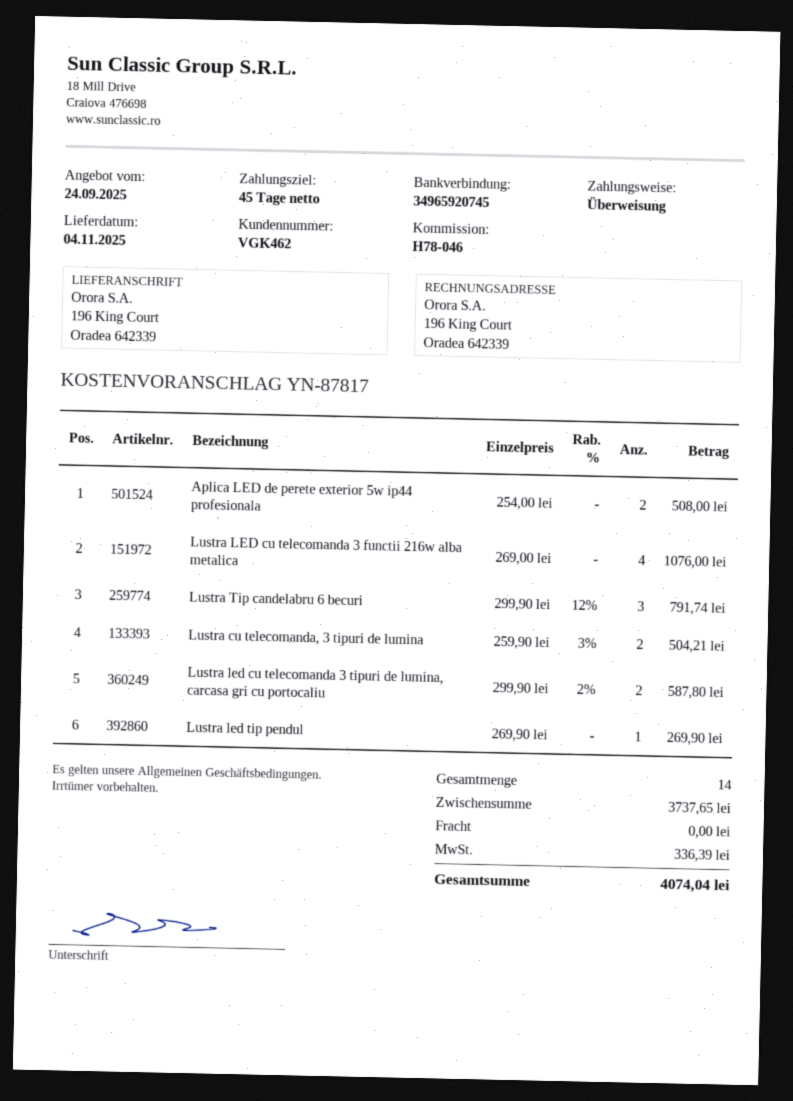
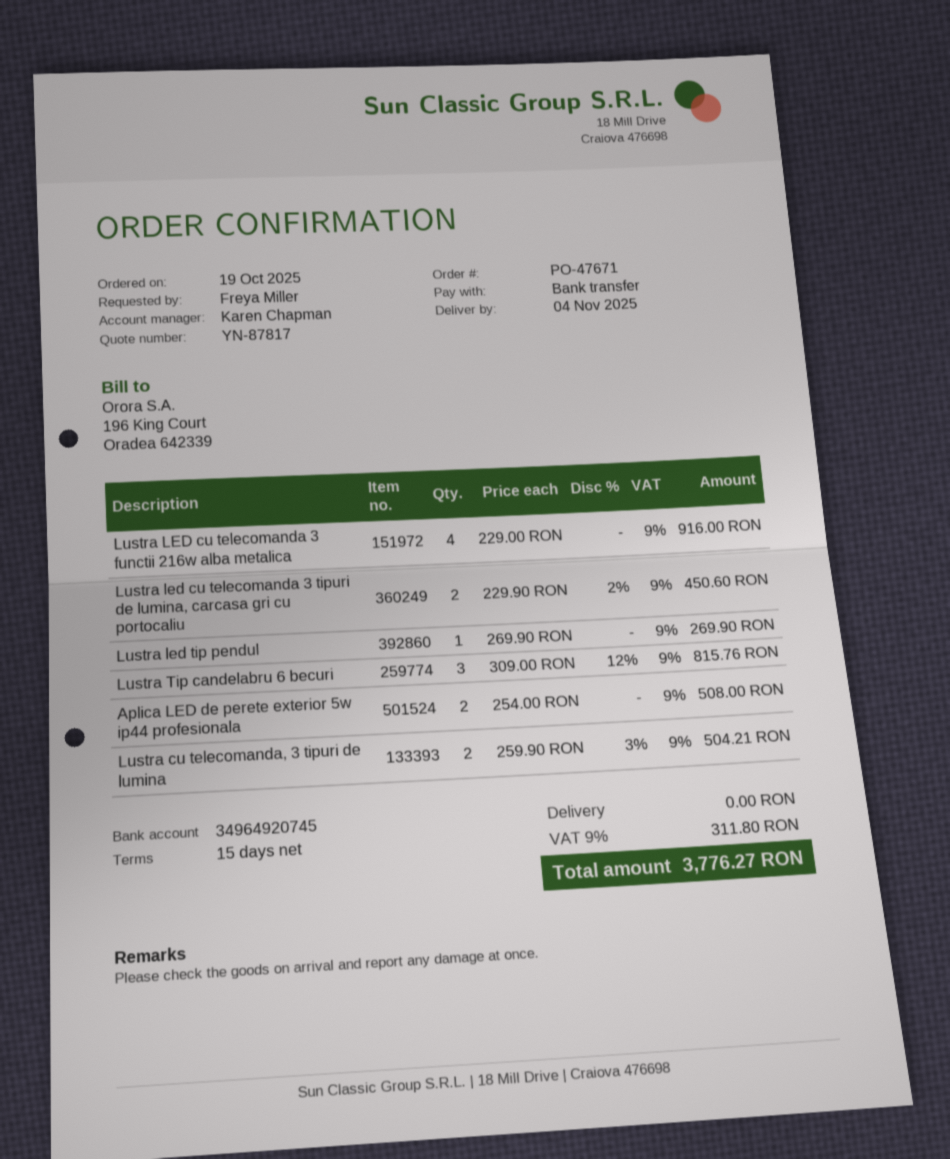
payment terms: 45 days -> 15 days
bank account: 34965920745 -> 34964920745
Lustra LED cu telecomanda 3 functii 216w alba metalica: 4 x 269.00 = 1076.00 -> 4 x 229.00 = 916.00
Lustra Tip candelabru 6 becuri: 3 x 299.90 - 12% = 791.74 -> 3 x 309.00 - 12% = 815.76
Lustra led cu telecomanda 3 tipuri de lumina, carcasa gri cu portocaliu: 2 x 299.90 - 2% = 587.80 -> 2 x 229.90 - 2% = 450.60
tax: 336.39 -> 311.80
total: 4074.04 -> 3776.27

